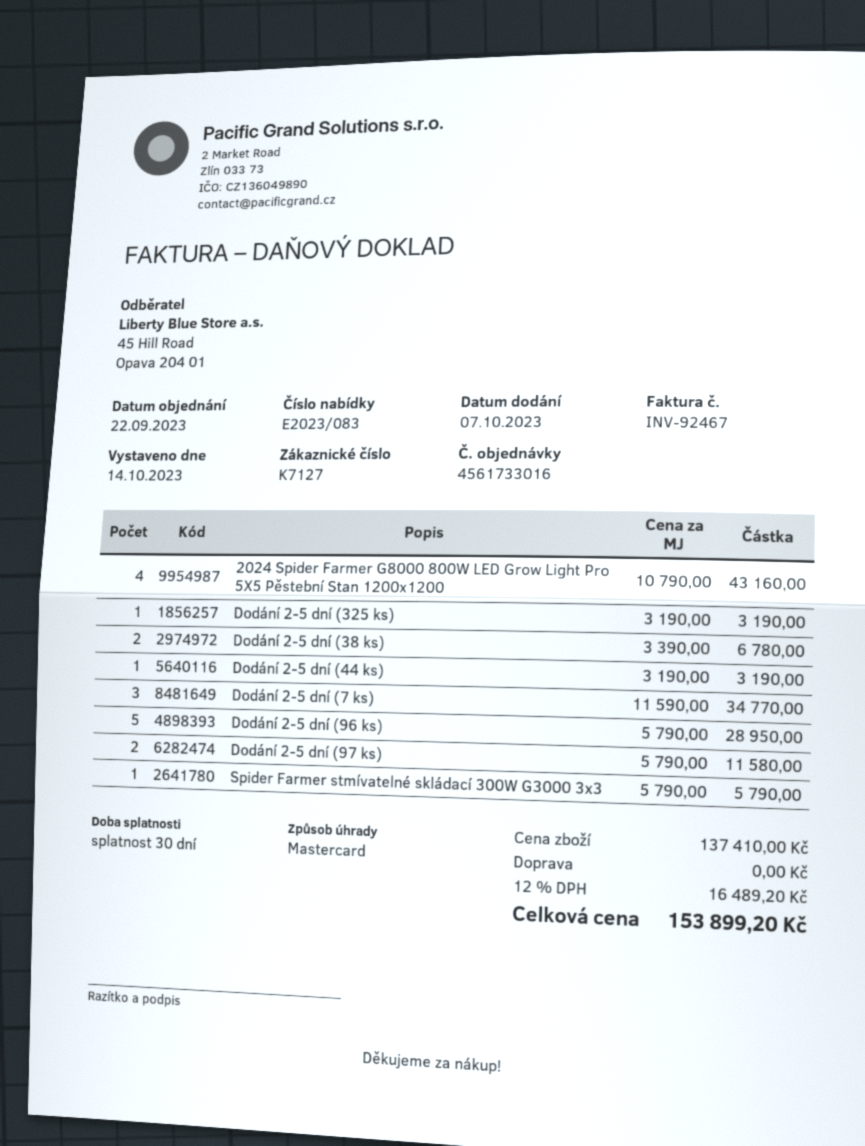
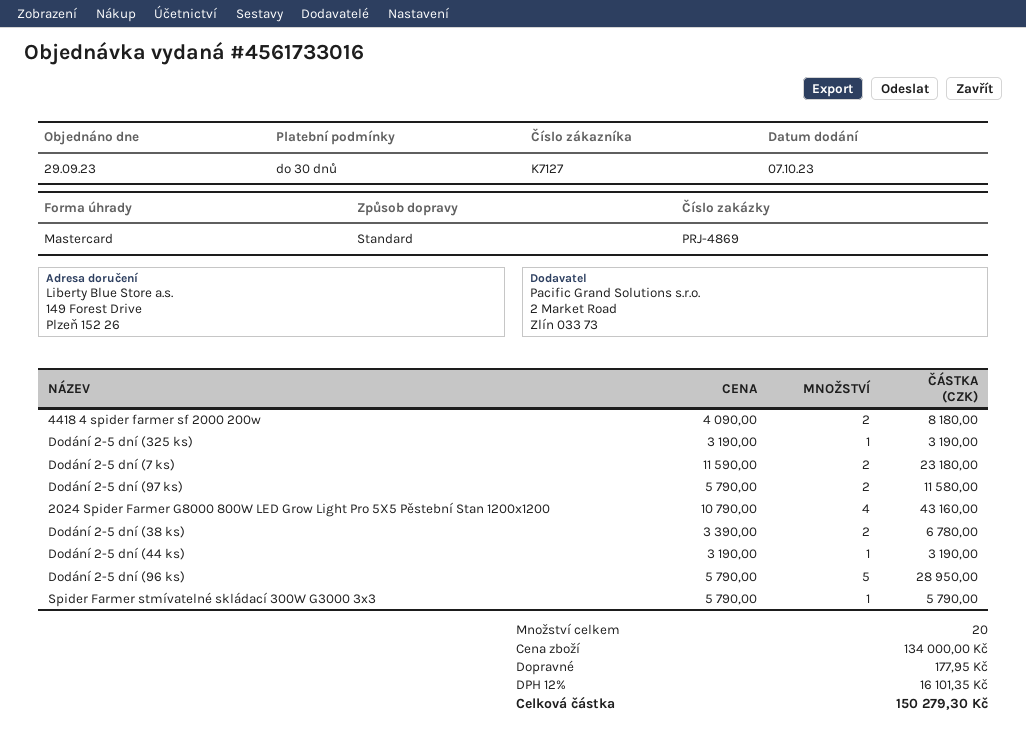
order date: 2023-09-22 -> 2023-09-29
Dodání 2-5 dní (7 ks): 3 x 11590.00 = 34770.00 -> 2 x 11590.00 = 23180.00
4418 4 spider farmer sf 2000 200w: none -> 2 x 4090.00 = 8180.00
subtotal: 137410.00 -> 134000.00
shipping: 0.00 -> 177.95
tax: 12% = 16489.20 -> 12% = 16101.35
total: 153899.20 -> 150279.30

